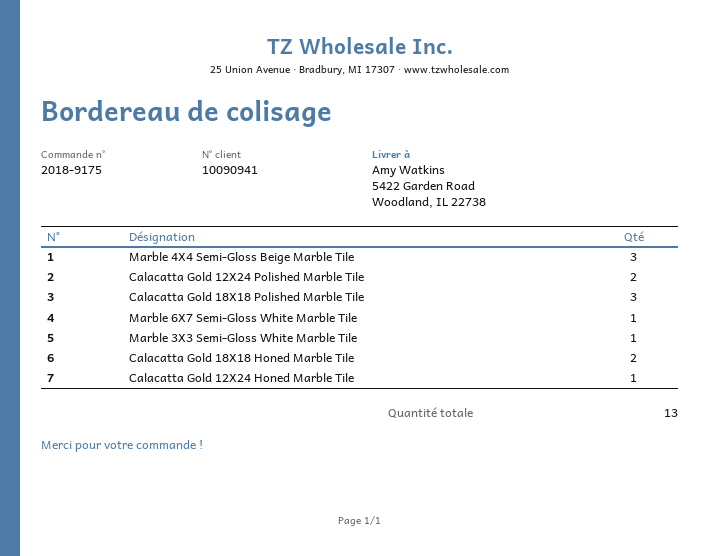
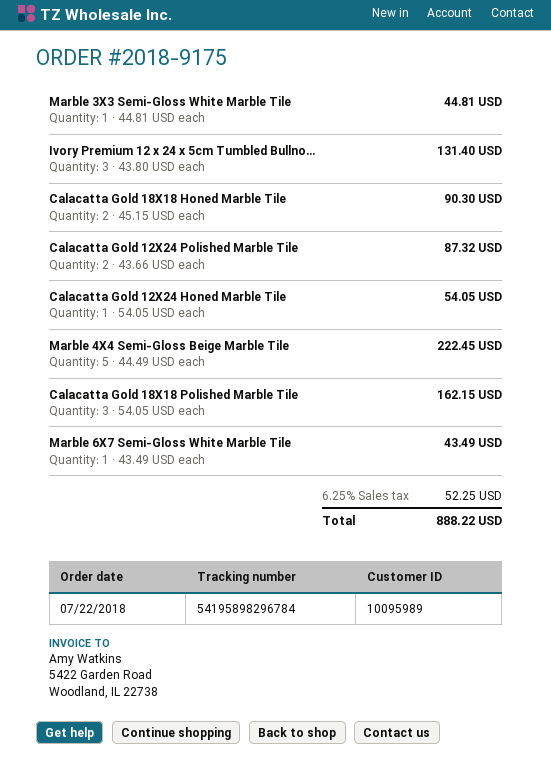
customer number: 10090941 -> 10095989
Marble 4X4 Semi-Gloss Beige Marble Tile: 3 -> 5
Ivory Premium 12 x 24 x 5cm Tumbled Bullno...: none -> 3

